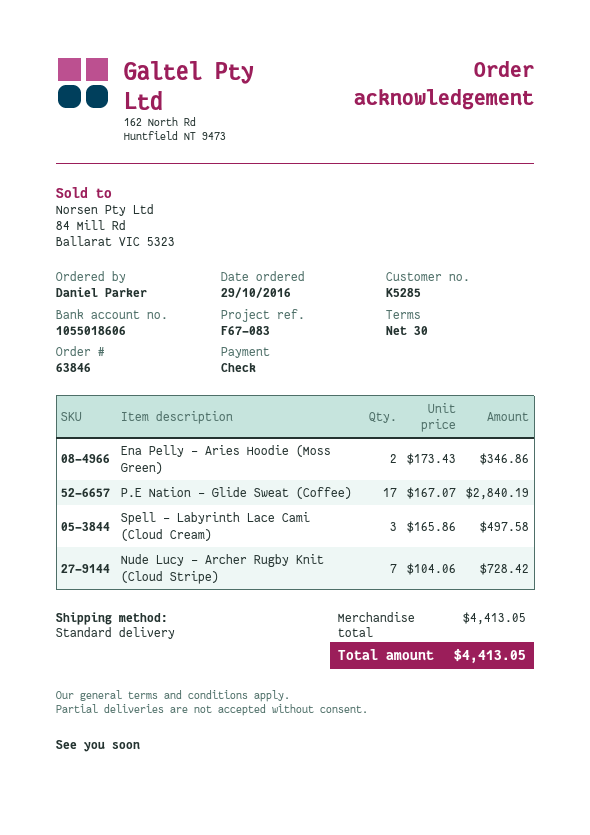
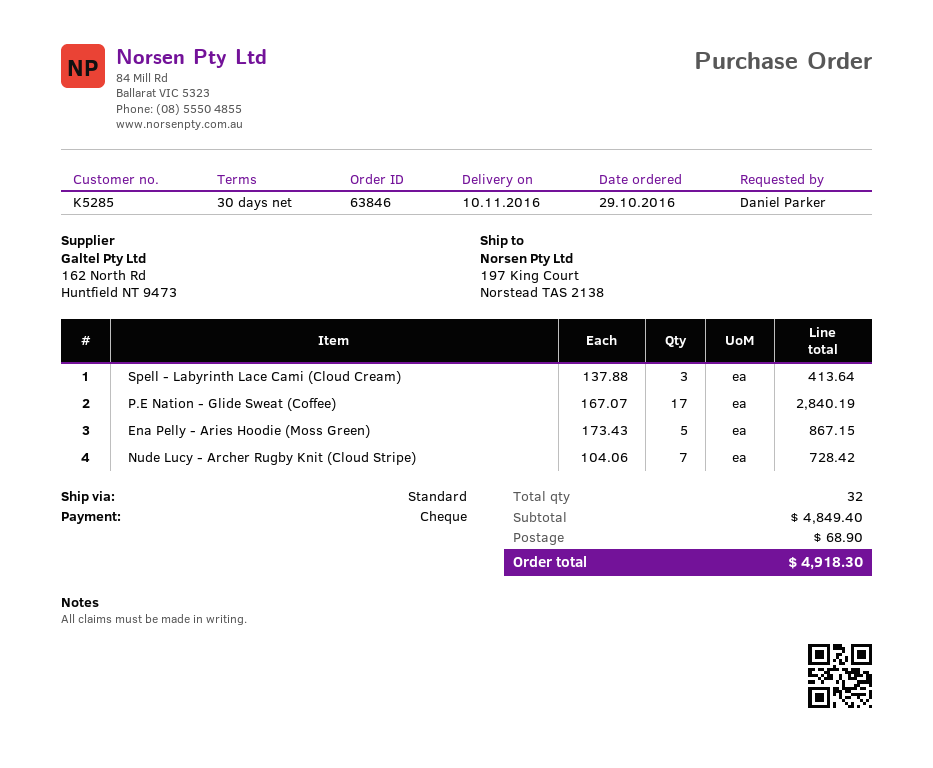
Ena Pelly - Aries Hoodie (Moss Green): 2 x 173.43 = 346.86 -> 5 x 173.43 = 867.15
Spell - Labyrinth Lace Cami (Cloud Cream): 3 x 165.86 = 497.58 -> 3 x 137.88 = 413.64
subtotal: 4413.05 -> 4849.40
shipping: none -> 68.90
total: 4413.05 -> 4918.30

